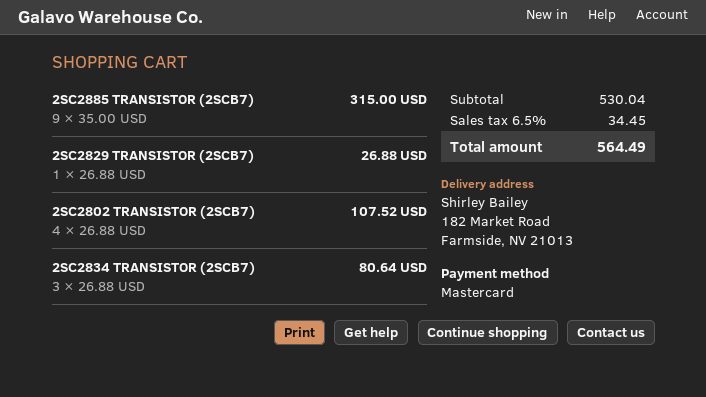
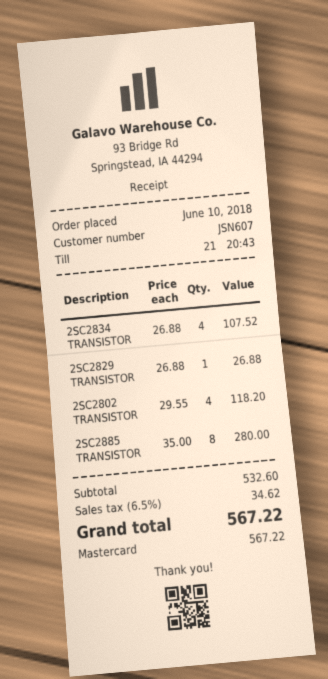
2SC2885 TRANSISTOR (2SCB7): 9 x 35.00 = 315.00 -> 8 x 35.00 = 280.00
2SC2802 TRANSISTOR (2SCB7): 4 x 26.88 = 107.52 -> 4 x 29.55 = 118.20
2SC2834 TRANSISTOR (2SCB7): 3 x 26.88 = 80.64 -> 4 x 26.88 = 107.52
subtotal: 530.04 -> 532.60
tax: 6.5% = 34.45 -> 6.5% = 34.62
total: 564.49 -> 567.22

